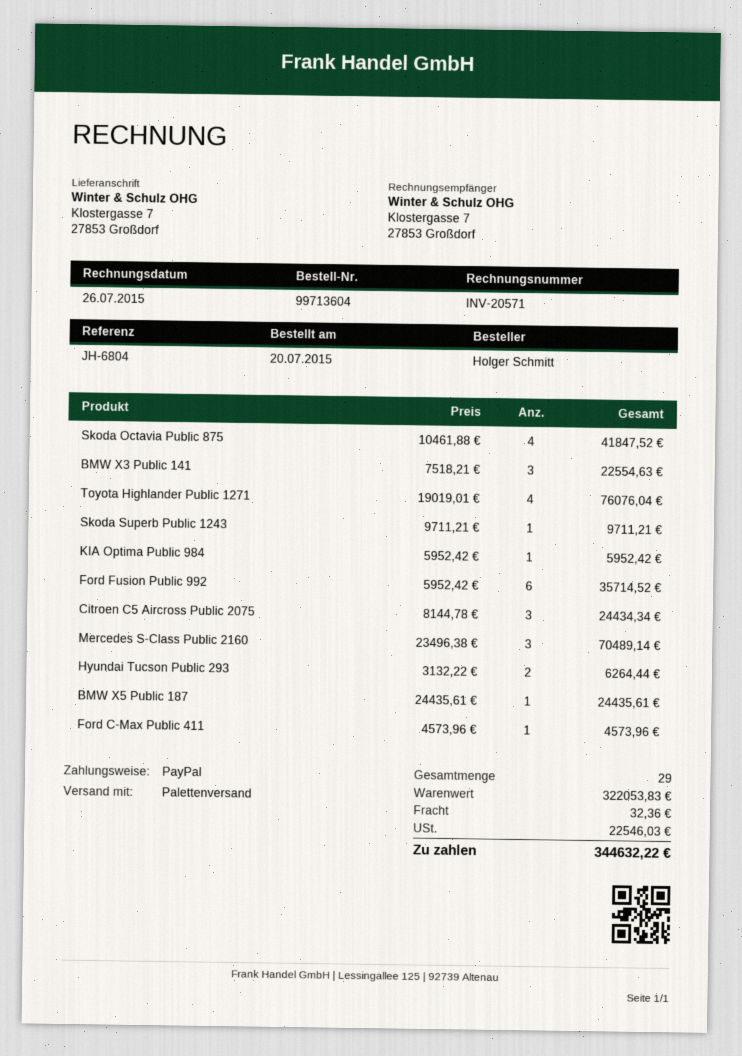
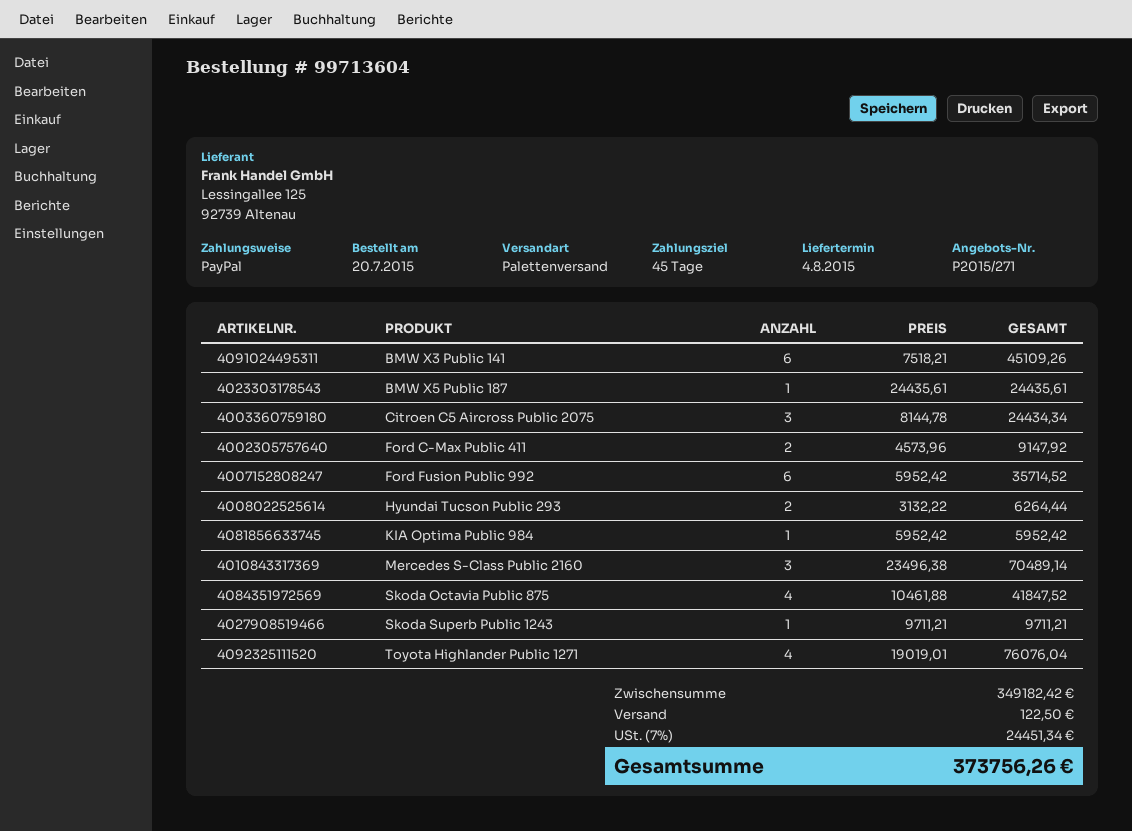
BMW X3 Public 141: 3 x 7518.21 = 22554.63 -> 6 x 7518.21 = 45109.26
Ford C-Max Public 411: 1 x 4573.96 = 4573.96 -> 2 x 4573.96 = 9147.92
subtotal: 322053.83 -> 349182.42
shipping: 32.36 -> 122.50
tax: 22546.03 -> 24451.34
total: 344632.22 -> 373756.26

